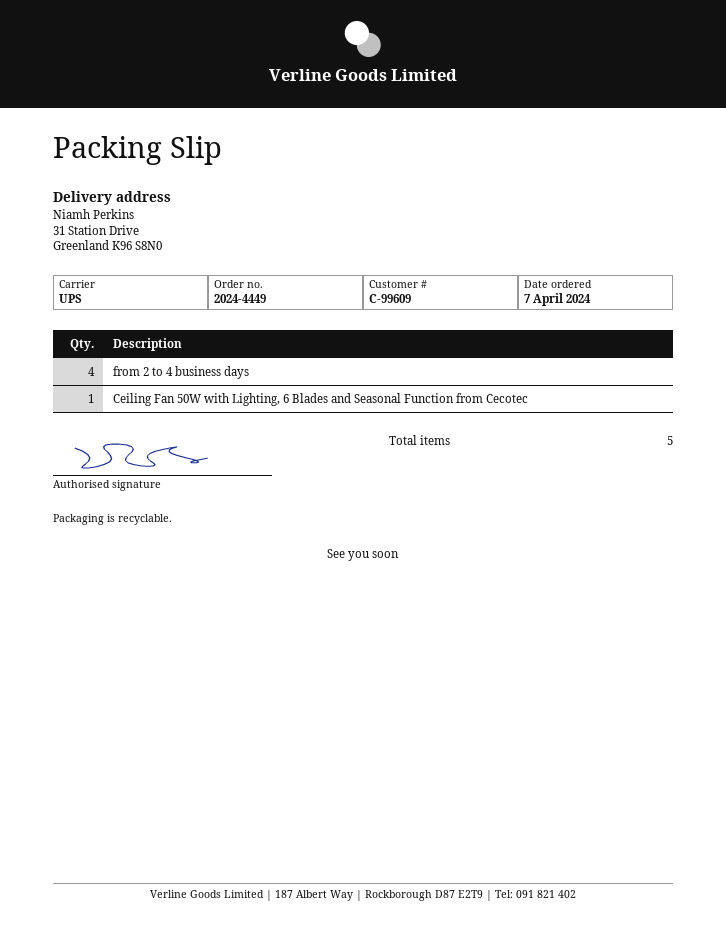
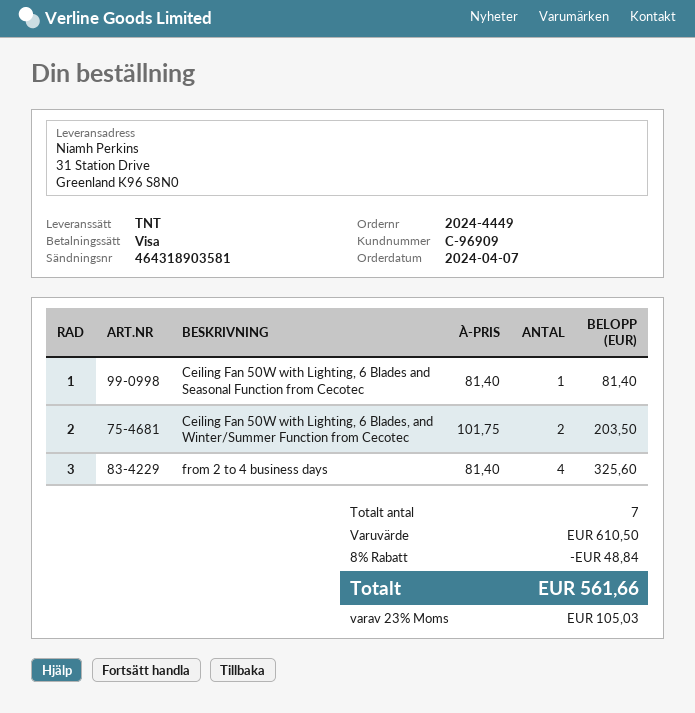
customer number: C-99609 -> C-96909
shipping method: UPS -> TNT
Ceiling Fan 50W with Lighting, 6 Blades, and Winter/Summer Function from Cecotec: none -> 2
total quantity: 5 -> 7

